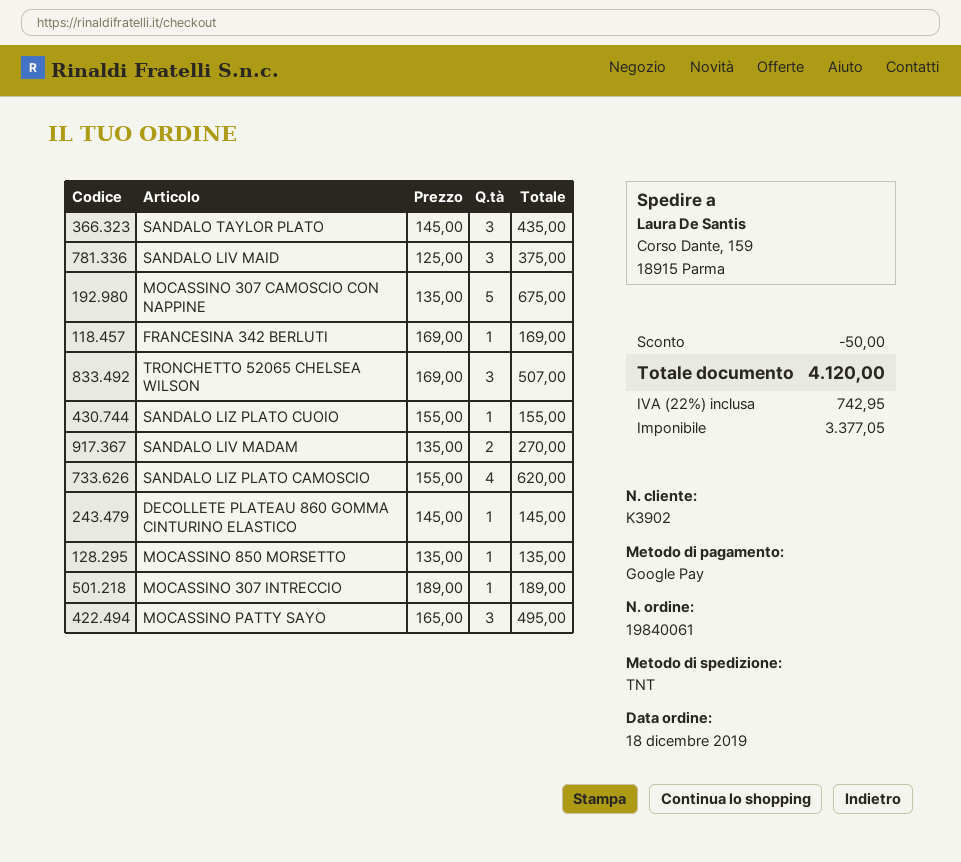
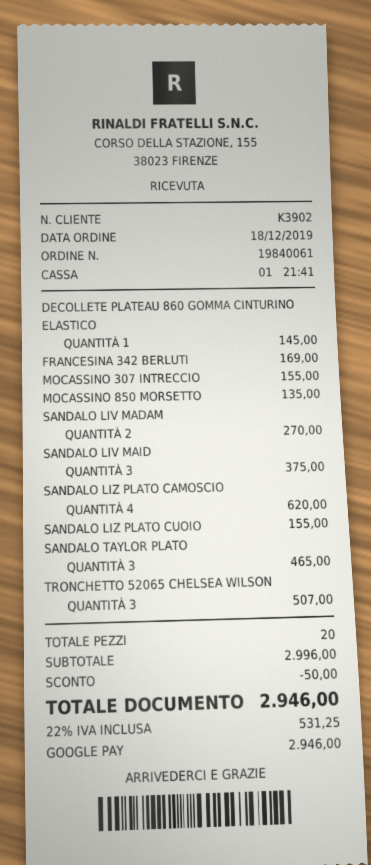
SANDALO TAYLOR PLATO: 3 for 435.00 -> 3 for 465.00
MOCASSINO 307 CAMOSCIO CON NAPPINE: 5 for 675.00 -> none
MOCASSINO 307 INTRECCIO: 1 for 189.00 -> 1 for 155.00
MOCASSINO PATTY SAYO: 3 for 495.00 -> none
tax: 22% = 742.95 -> 22% = 531.25
total: 4120.00 -> 2946.00

